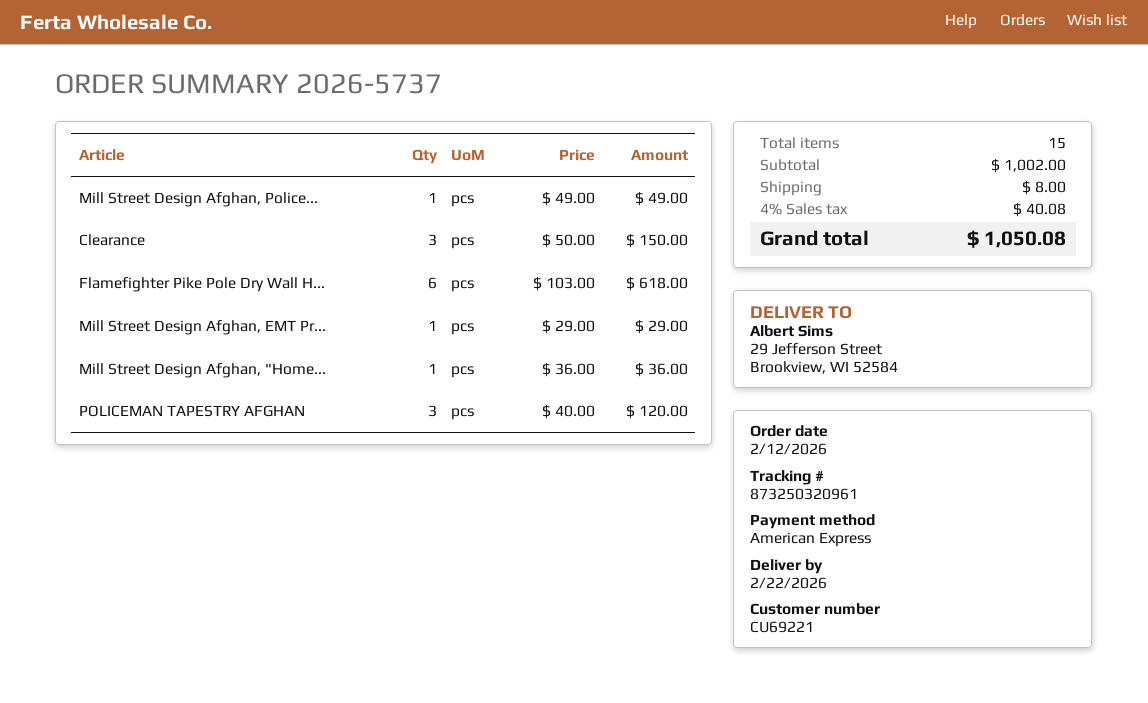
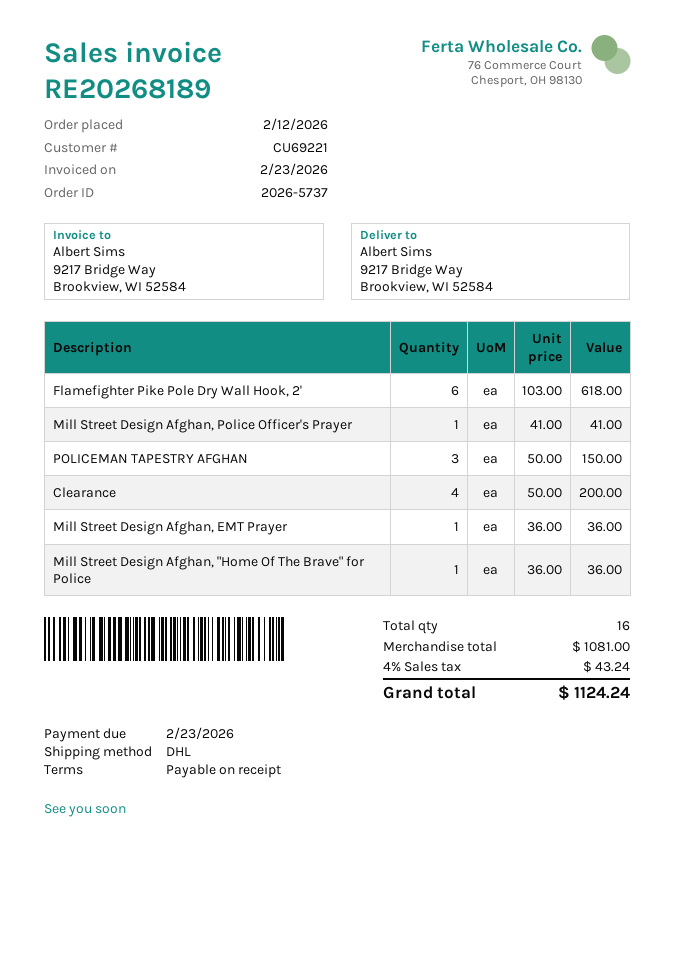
ship to: 29 Jefferson Street, Brookview, WI 52584 -> 9217 Bridge Way, Brookview, WI 52584
Mill Street Design Afghan, Police...: 1 x 49.00 = 49.00 -> 1 x 41.00 = 41.00
Clearance: 3 x 50.00 = 150.00 -> 4 x 50.00 = 200.00
Mill Street Design Afghan, EMT Pr...: 1 x 29.00 = 29.00 -> 1 x 36.00 = 36.00
POLICEMAN TAPESTRY AFGHAN: 3 x 40.00 = 120.00 -> 3 x 50.00 = 150.00
total quantity: 15 -> 16
subtotal: 1002.00 -> 1081.00
shipping: 8.00 -> none
tax: 4% = 40.08 -> 4% = 43.24
total: 1050.08 -> 1124.24

